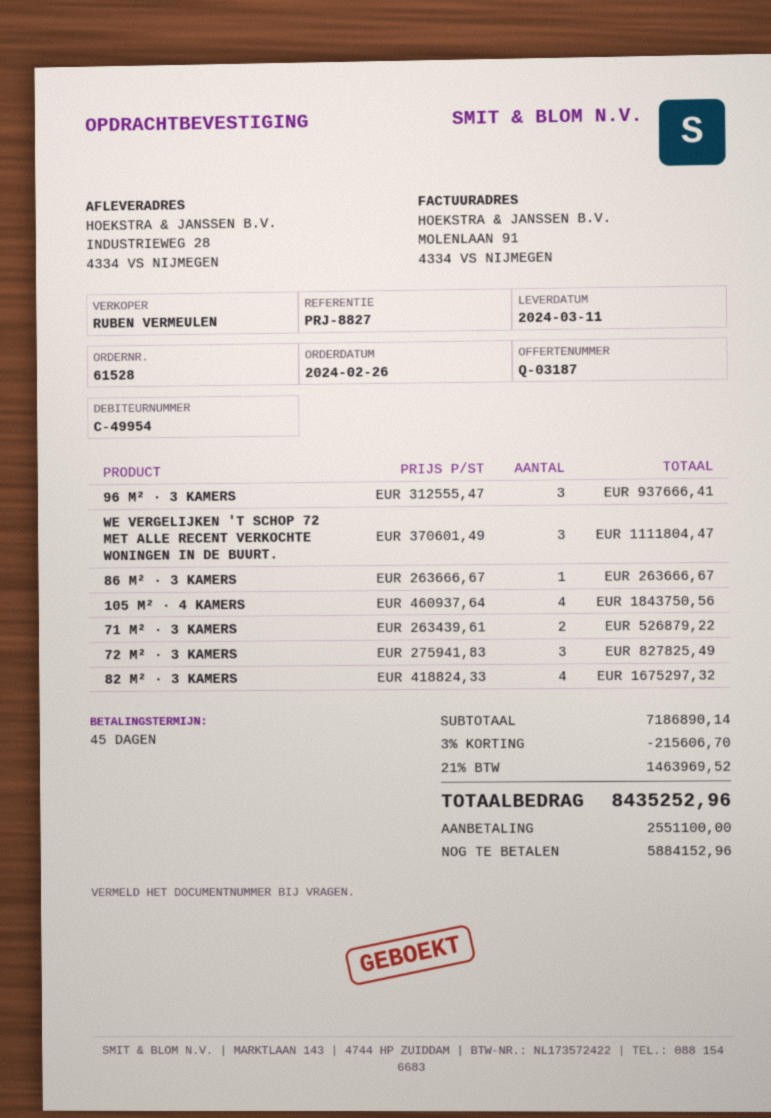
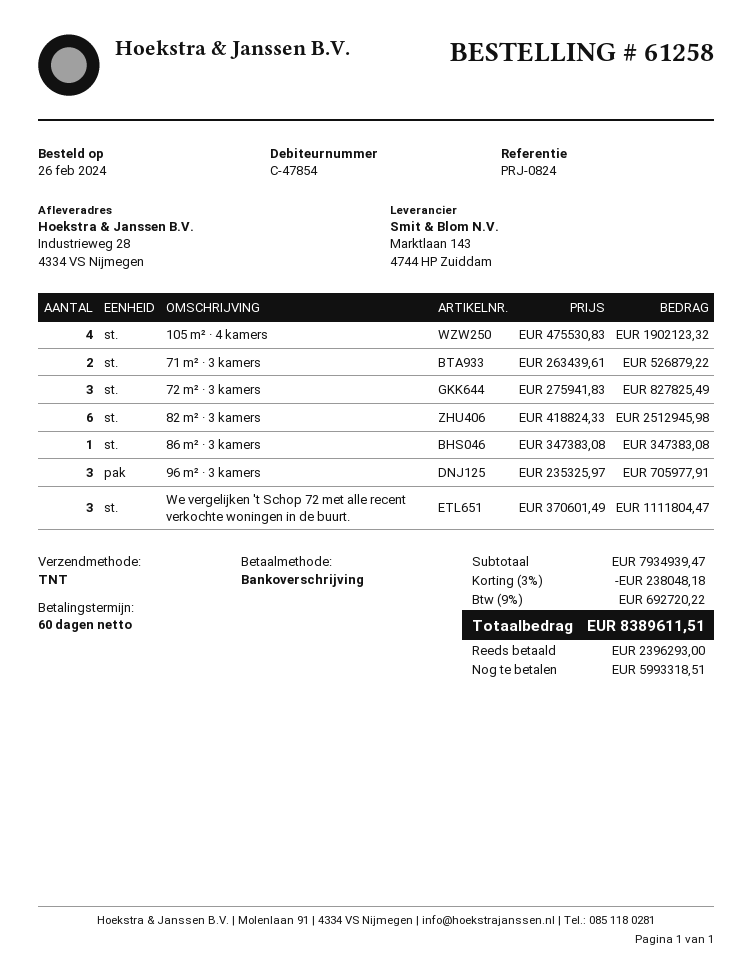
order number: 61528 -> 61258
payment terms: 45 days -> 60 days
customer number: C-49954 -> C-47854
reference: PRJ-8827 -> PRJ-0824
96 M² · 3 KAMERS: 3 x 312555.47 = 937666.41 -> 3 x 235325.97 = 705977.91
86 M² · 3 KAMERS: 1 x 263666.67 = 263666.67 -> 1 x 347383.08 = 347383.08
105 M² · 4 KAMERS: 4 x 460937.64 = 1843750.56 -> 4 x 475530.83 = 1902123.32
82 M² · 3 KAMERS: 4 x 418824.33 = 1675297.32 -> 6 x 418824.33 = 2512945.98
subtotal: 7186890.14 -> 7934939.47
discount: 3% = 215606.70 -> 3% = 238048.18
tax: 21% = 1463969.52 -> 9% = 692720.22
total: 8435252.96 -> 8389611.51
deposit: 2551100.00 -> 2396293.00
balance: 5884152.96 -> 5993318.51

